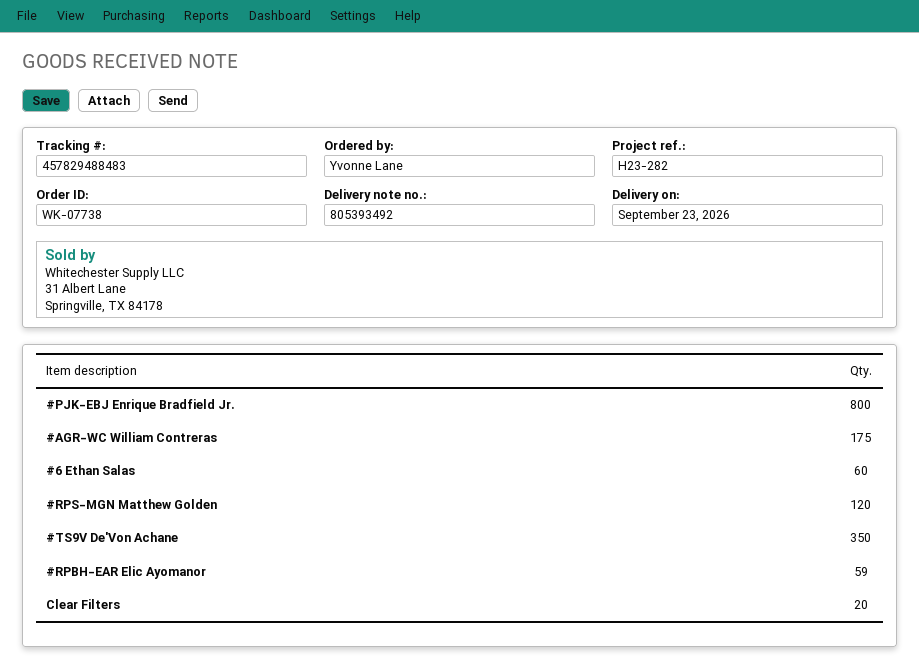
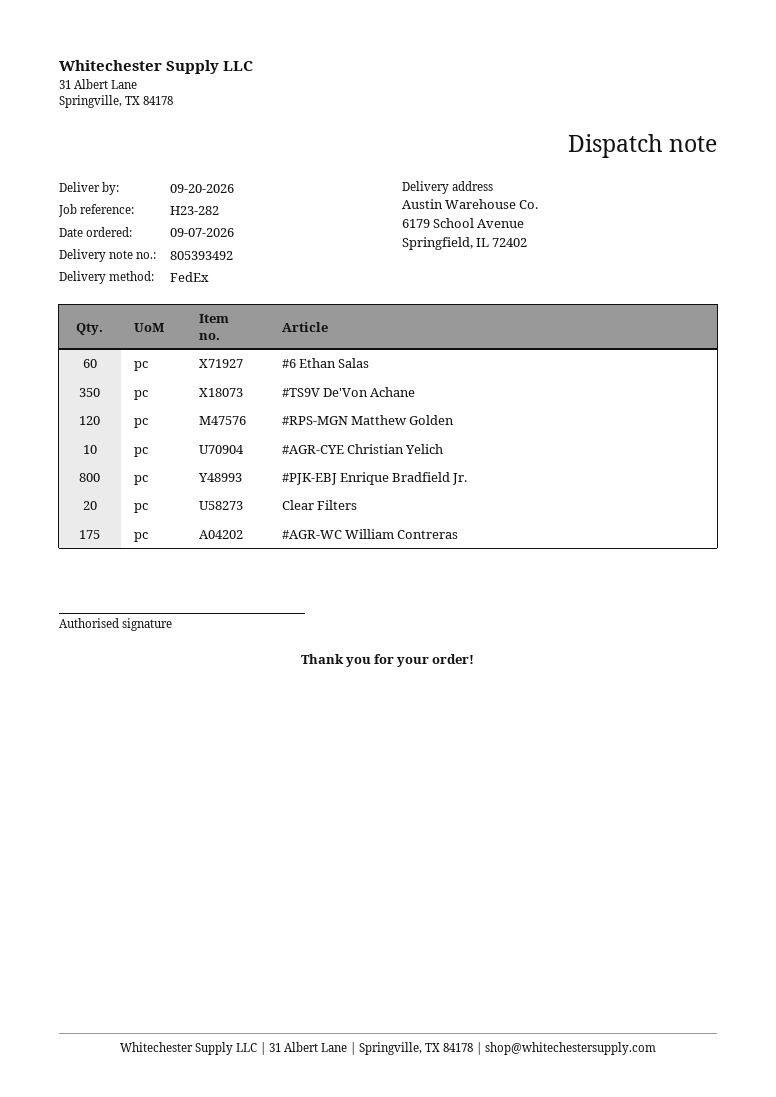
delivery date: 2026-09-23 -> 2026-09-20
#RPBH-EAR Elic Ayomanor: 59 -> none
#AGR-CYE Christian Yelich: none -> 10

